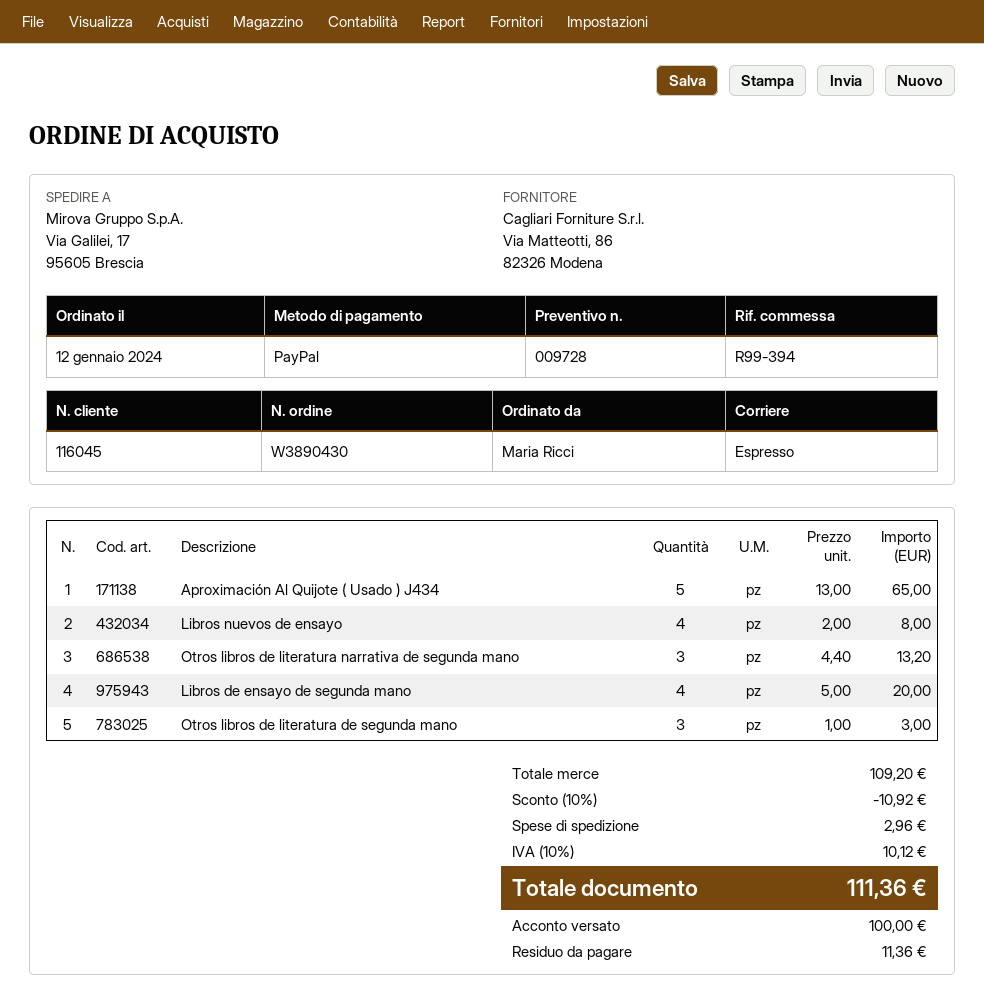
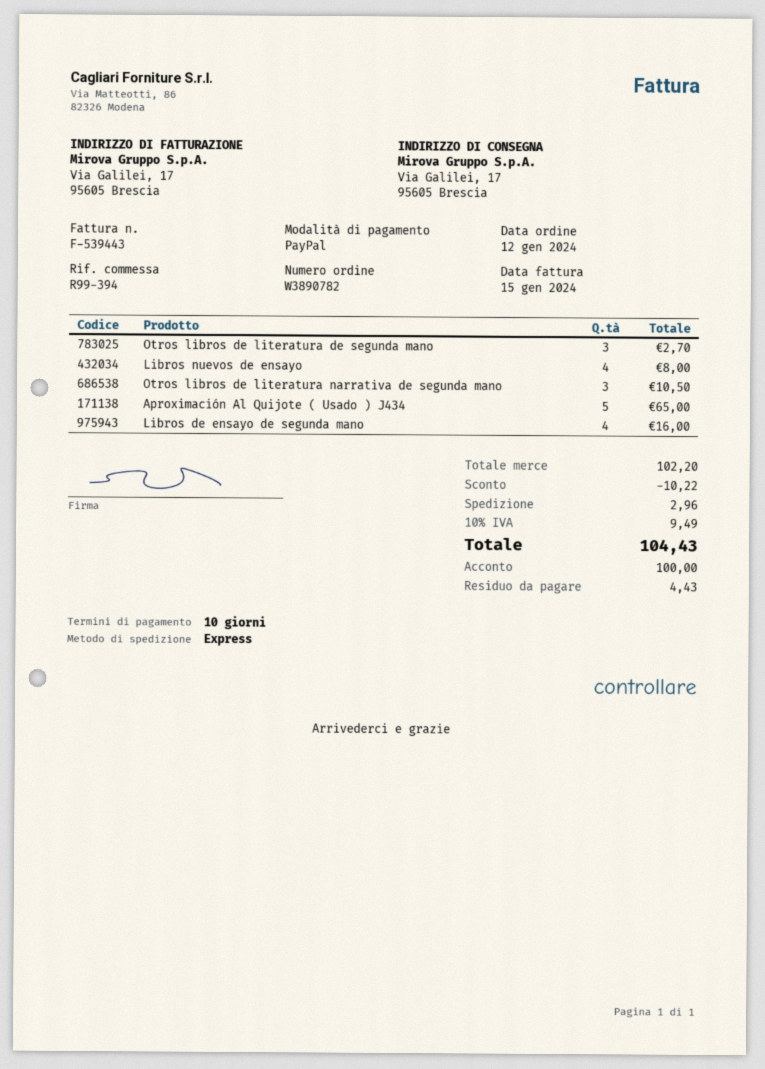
order number: W3890430 -> W3890782
Otros libros de literatura narrativa de segunda mano: 3 for 13.20 -> 3 for 10.50
Libros de ensayo de segunda mano: 4 for 20.00 -> 4 for 16.00
Otros libros de literatura de segunda mano: 3 for 3.00 -> 3 for 2.70
subtotal: 109.20 -> 102.20
discount: 10.92 -> 10.22
tax: 10% = 10.12 -> 10% = 9.49
total: 111.36 -> 104.43
balance: 11.36 -> 4.43

